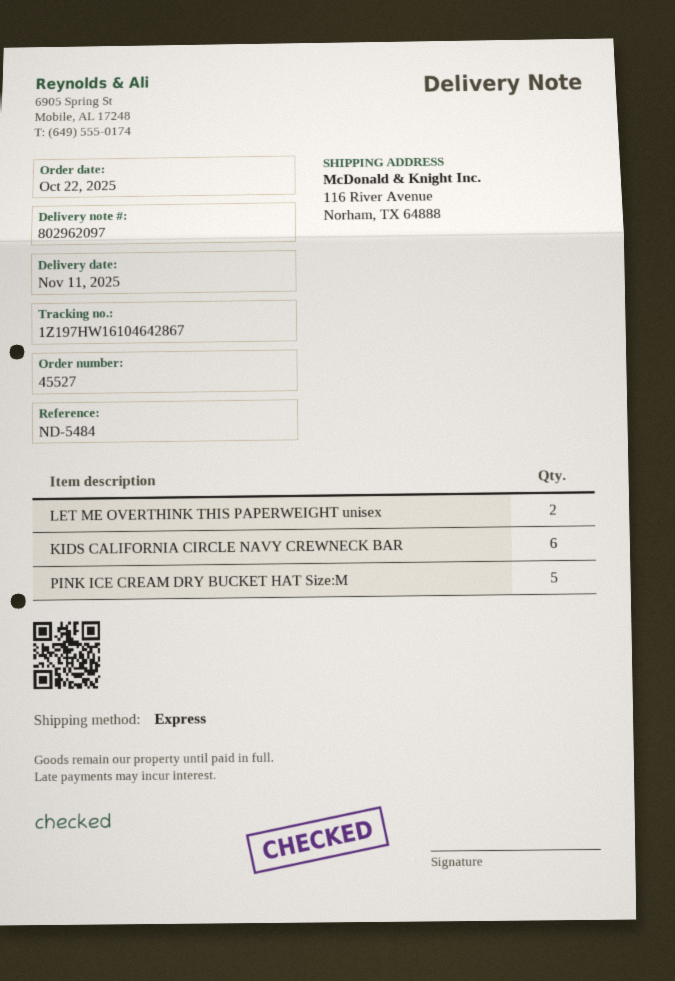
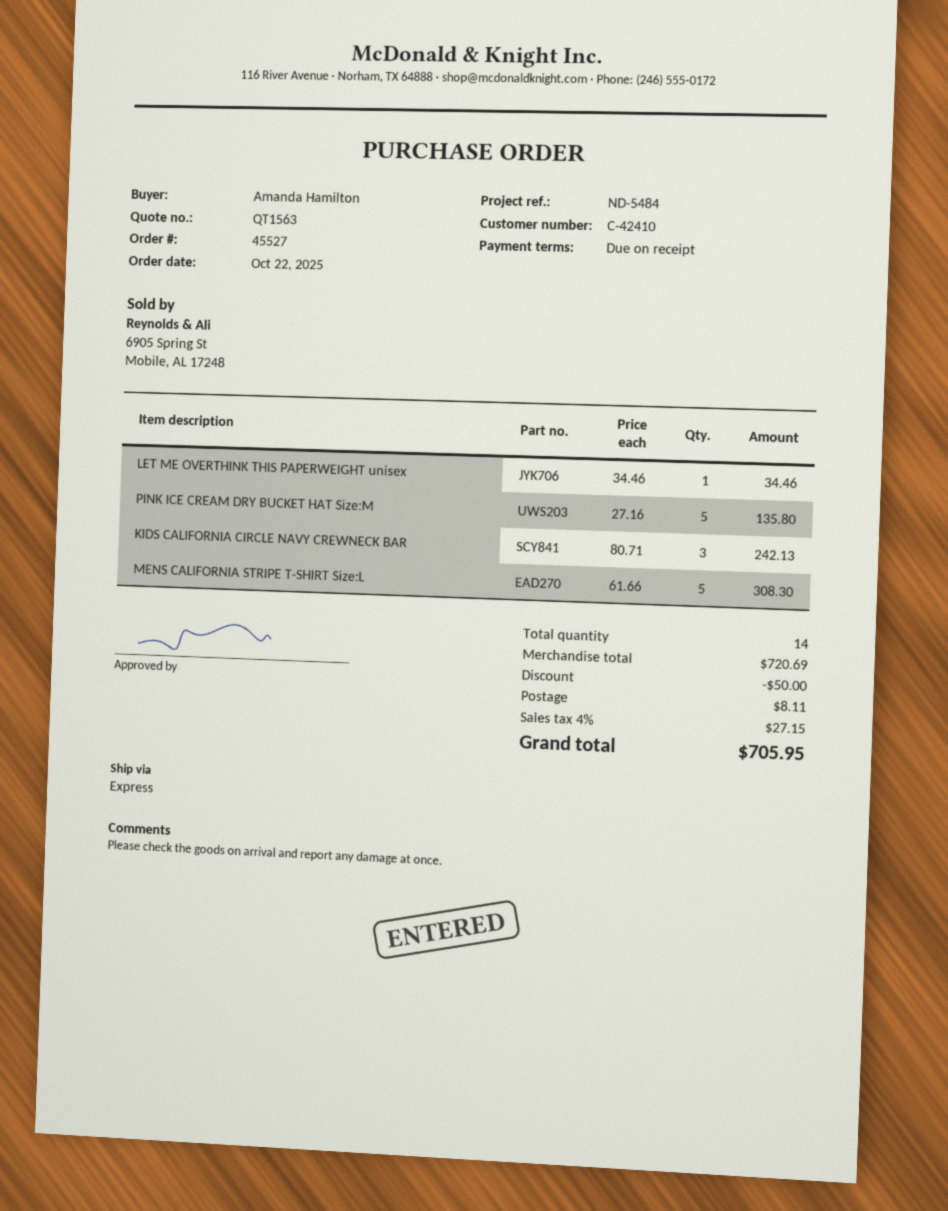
LET ME OVERTHINK THIS PAPERWEIGHT unisex: 2 -> 1
KIDS CALIFORNIA CIRCLE NAVY CREWNECK BAR: 6 -> 3
MENS CALIFORNIA STRIPE T-SHIRT Size:L: none -> 5

